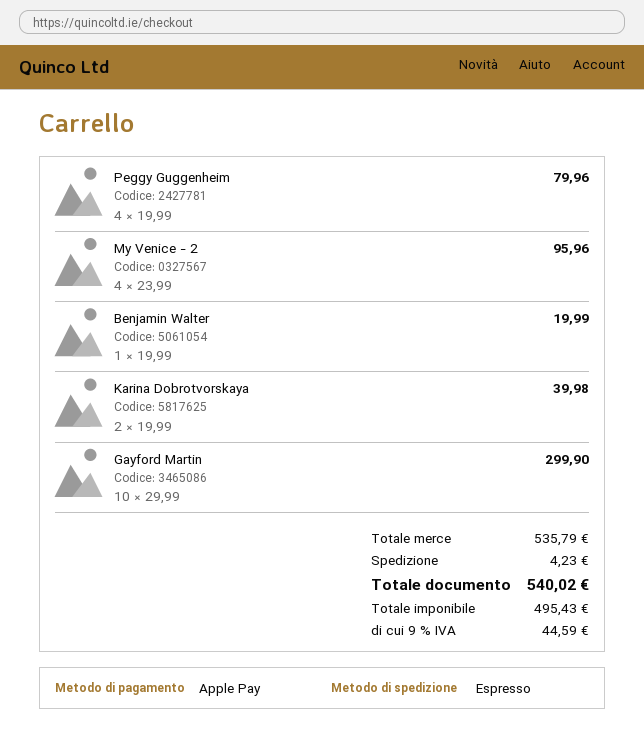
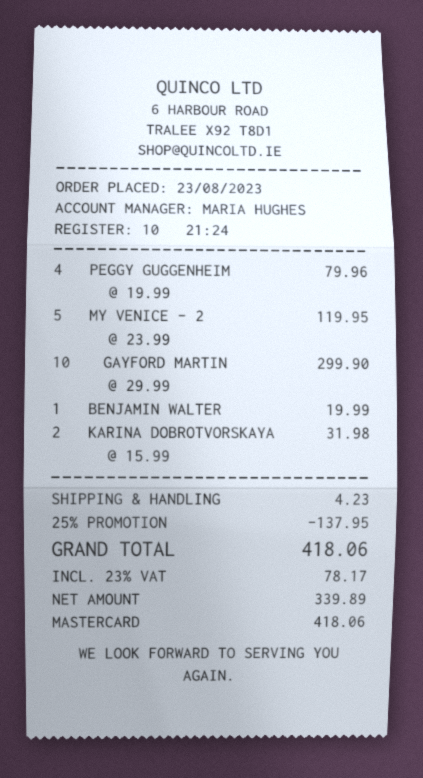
payment method: Apple Pay -> Mastercard
My Venice - 2: 4 x 23.99 = 95.96 -> 5 x 23.99 = 119.95
Karina Dobrotvorskaya: 2 x 19.99 = 39.98 -> 2 x 15.99 = 31.98
discount: none -> 25% = 137.95
net: 495.43 -> 339.89
tax: 9% = 44.59 -> 23% = 78.17
total: 540.02 -> 418.06

